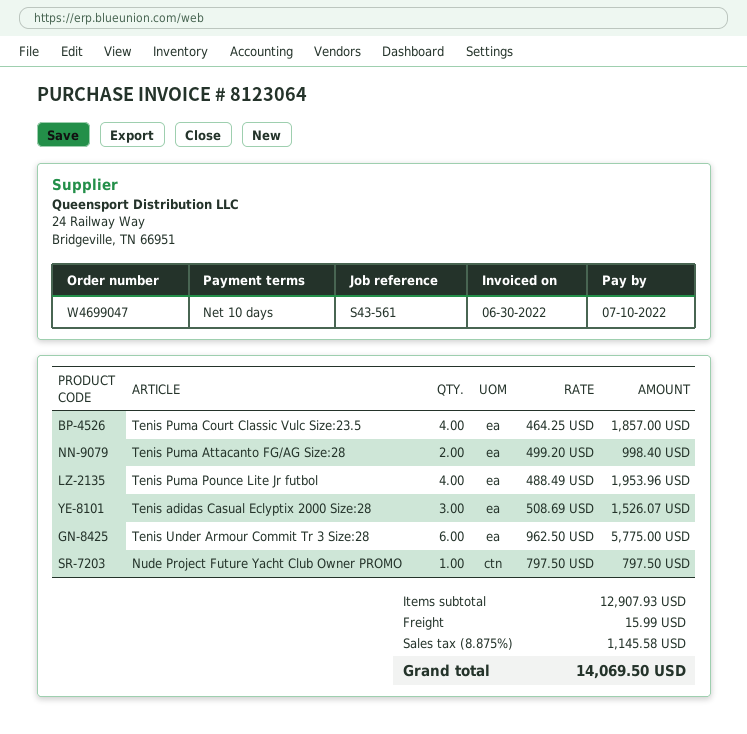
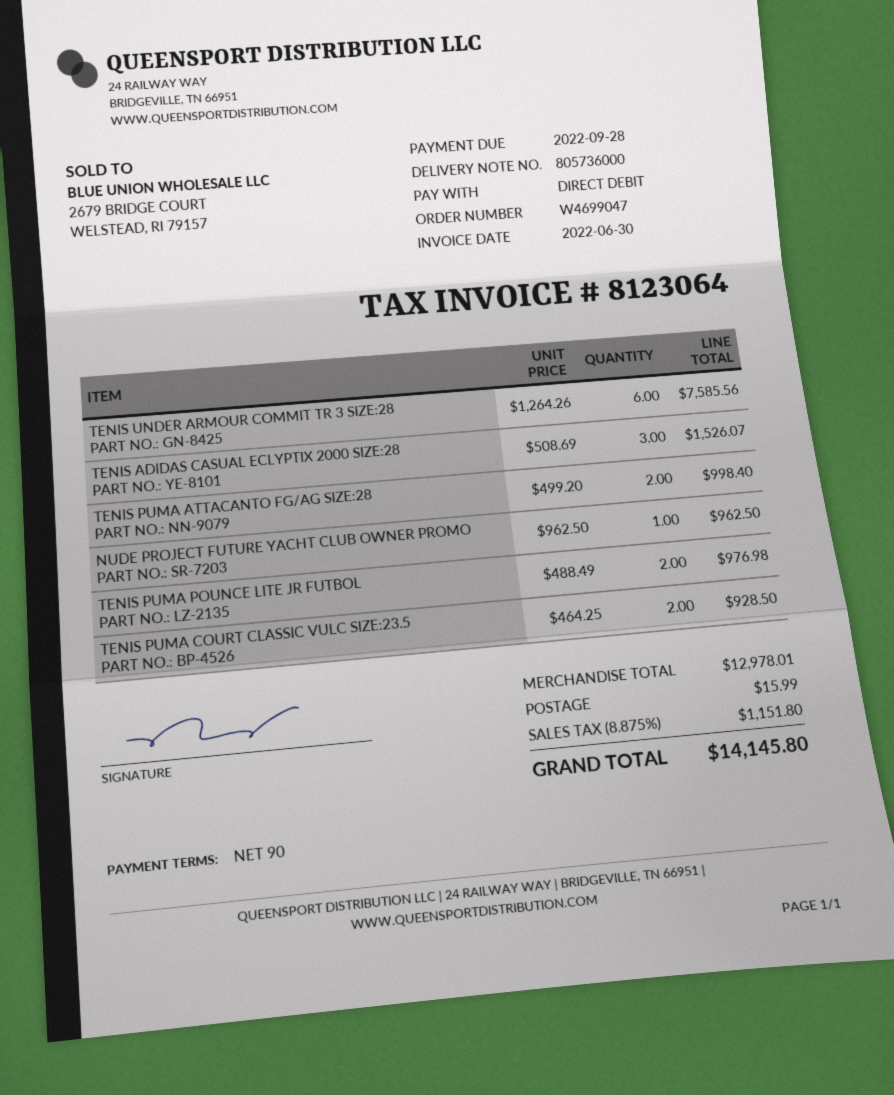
payment terms: 10 days -> 90 days
due date: 2022-07-10 -> 2022-09-28
Tenis Puma Court Classic Vulc Size:23.5: 4 x 464.25 = 1857.00 -> 2 x 464.25 = 928.50
Tenis Puma Pounce Lite Jr futbol: 4 x 488.49 = 1953.96 -> 2 x 488.49 = 976.98
Tenis Under Armour Commit Tr 3 Size:28: 6 x 962.50 = 5775.00 -> 6 x 1264.26 = 7585.56
Nude Project Future Yacht Club Owner PROMO: 1 x 797.50 = 797.50 -> 1 x 962.50 = 962.50
subtotal: 12907.93 -> 12978.01
tax: 8.875% = 1145.58 -> 8.875% = 1151.80
total: 14069.50 -> 14145.80

